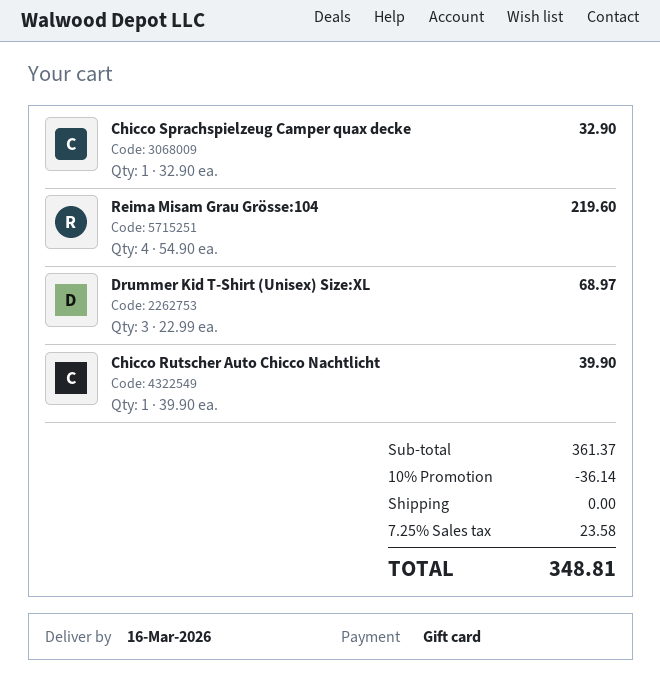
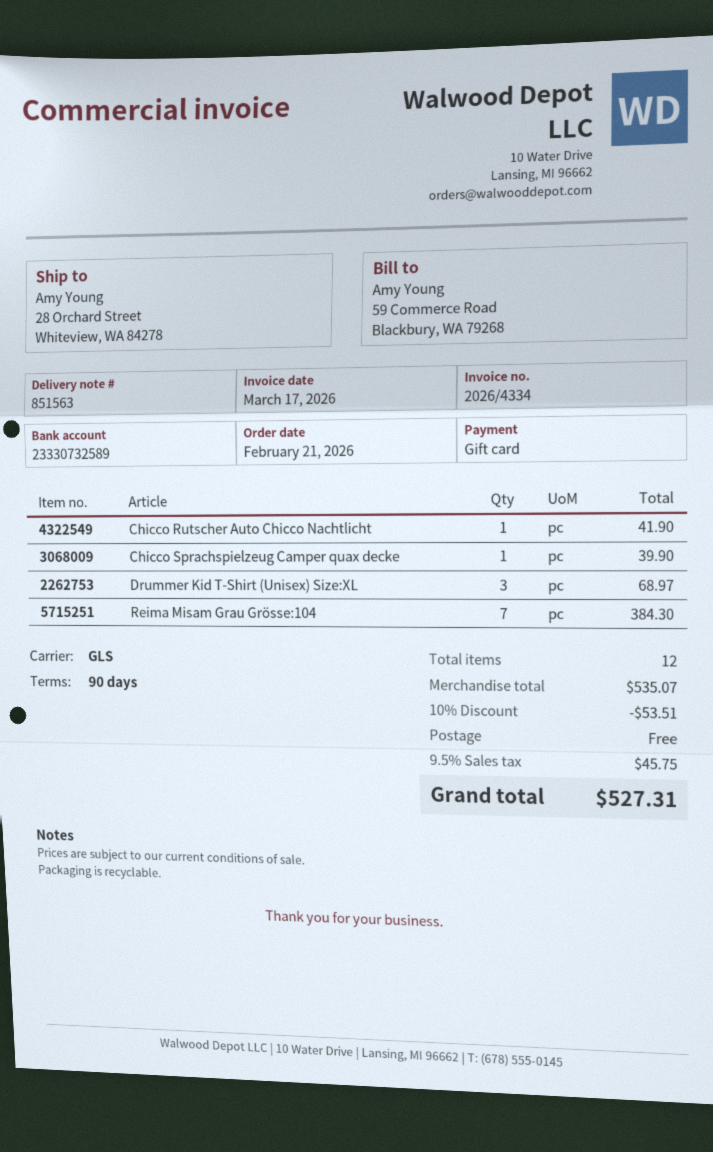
Chicco Sprachspielzeug Camper quax decke: 1 for 32.90 -> 1 for 39.90
Reima Misam Grau Grösse:104: 4 for 219.60 -> 7 for 384.30
Chicco Rutscher Auto Chicco Nachtlicht: 1 for 39.90 -> 1 for 41.90
subtotal: 361.37 -> 535.07
discount: 10% = 36.14 -> 10% = 53.51
tax: 7.25% = 23.58 -> 9.5% = 45.75
total: 348.81 -> 527.31

